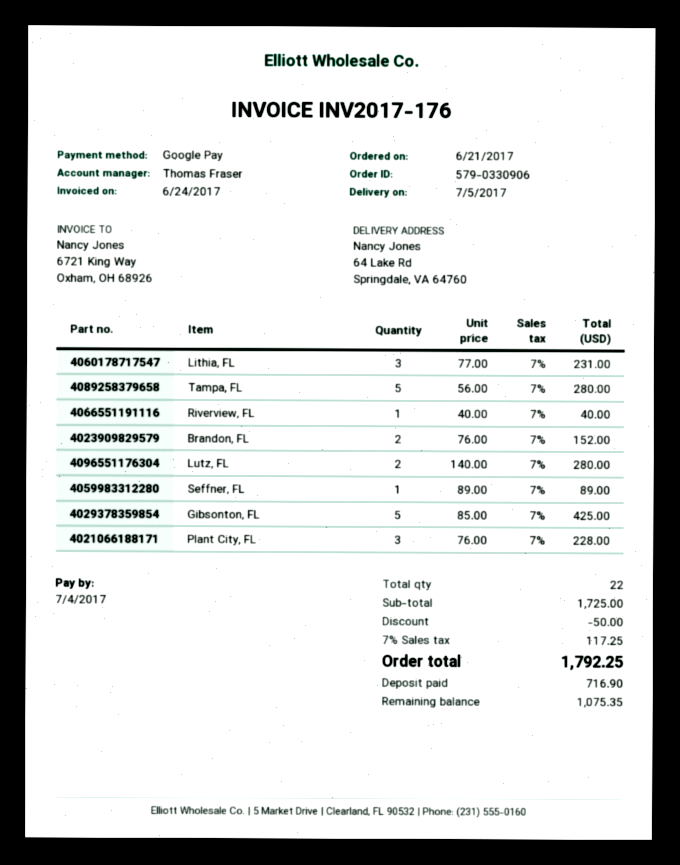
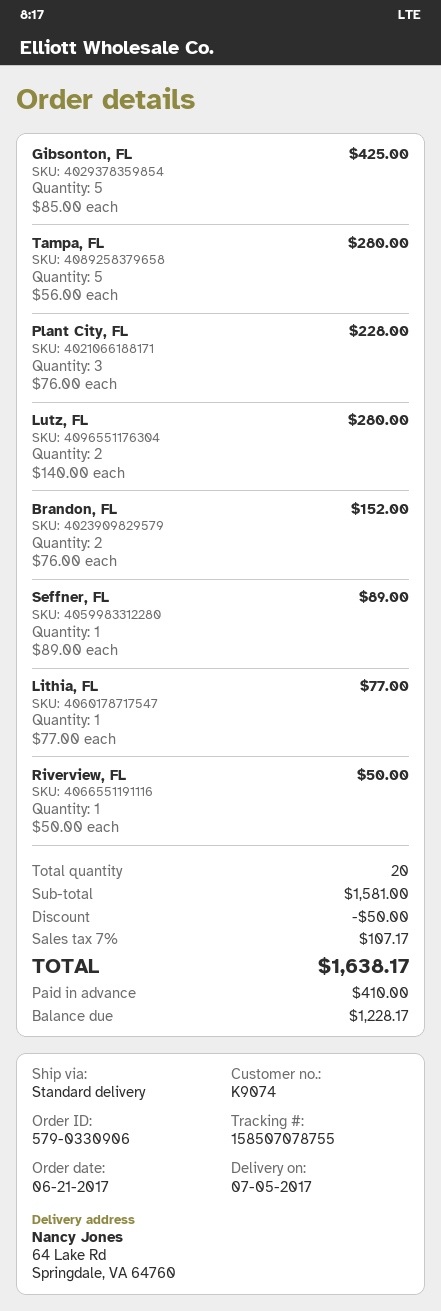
Lithia, FL: 3 x 77.00 = 231.00 -> 1 x 77.00 = 77.00
Riverview, FL: 1 x 40.00 = 40.00 -> 1 x 50.00 = 50.00
total quantity: 22 -> 20
subtotal: 1725.00 -> 1581.00
tax: 7% = 117.25 -> 7% = 107.17
total: 1792.25 -> 1638.17
deposit: 716.90 -> 410.00
balance: 1075.35 -> 1228.17

